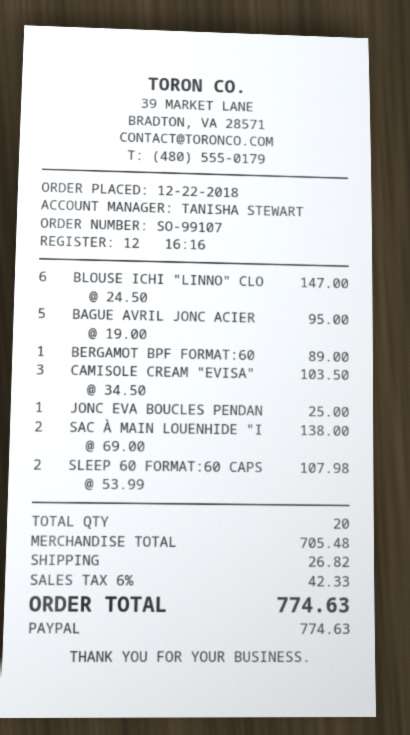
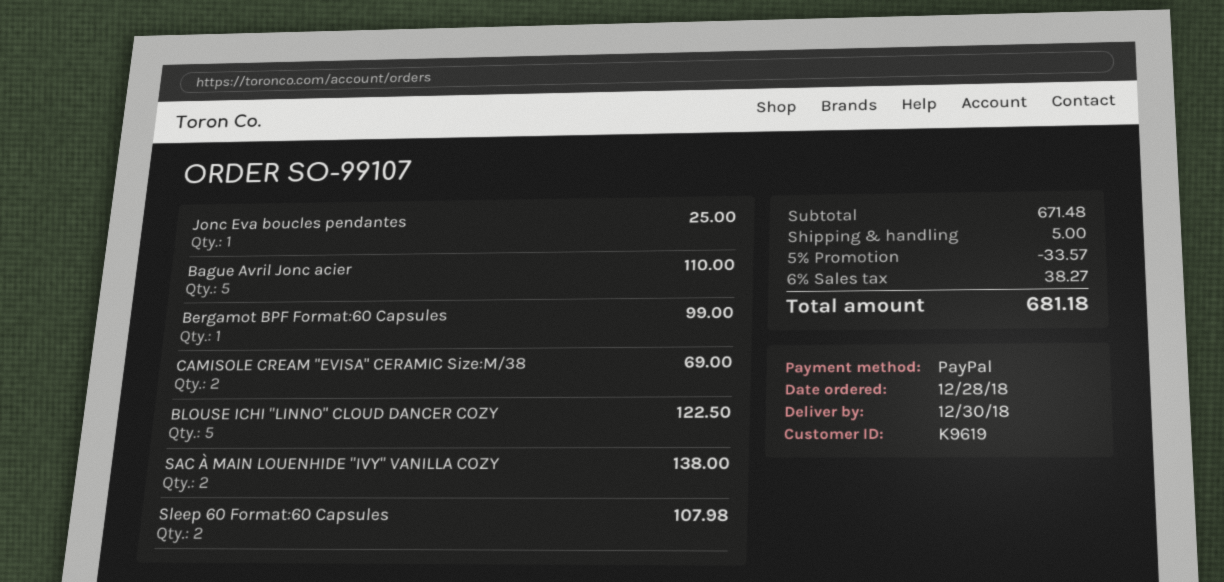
order date: 2018-12-22 -> 2018-12-28
BLOUSE ICHI "LINNO" CLO: 6 for 147.00 -> 5 for 122.50
BAGUE AVRIL JONC ACIER: 5 for 95.00 -> 5 for 110.00
BERGAMOT BPF FORMAT:60: 1 for 89.00 -> 1 for 99.00
CAMISOLE CREAM "EVISA": 3 for 103.50 -> 2 for 69.00
subtotal: 705.48 -> 671.48
discount: none -> 5% = 33.57
shipping: 26.82 -> 5.00
tax: 6% = 42.33 -> 6% = 38.27
total: 774.63 -> 681.18

